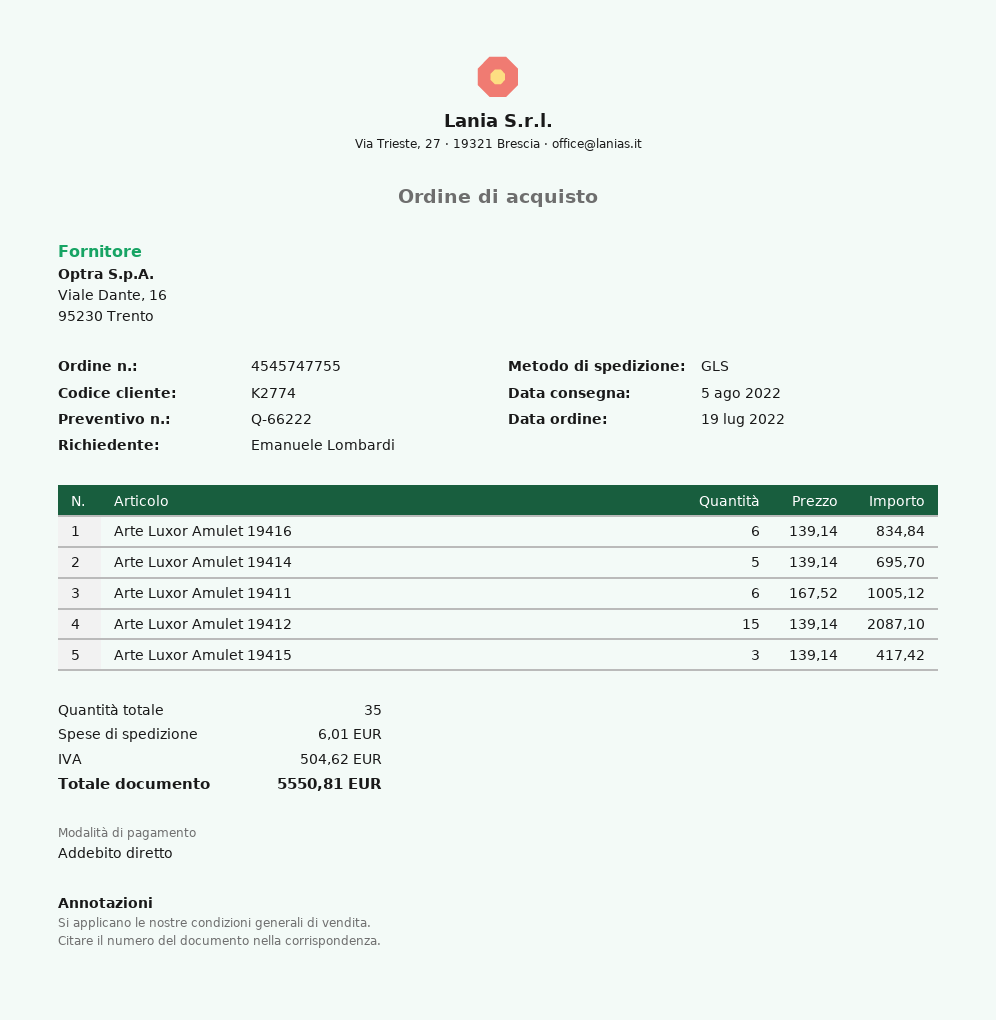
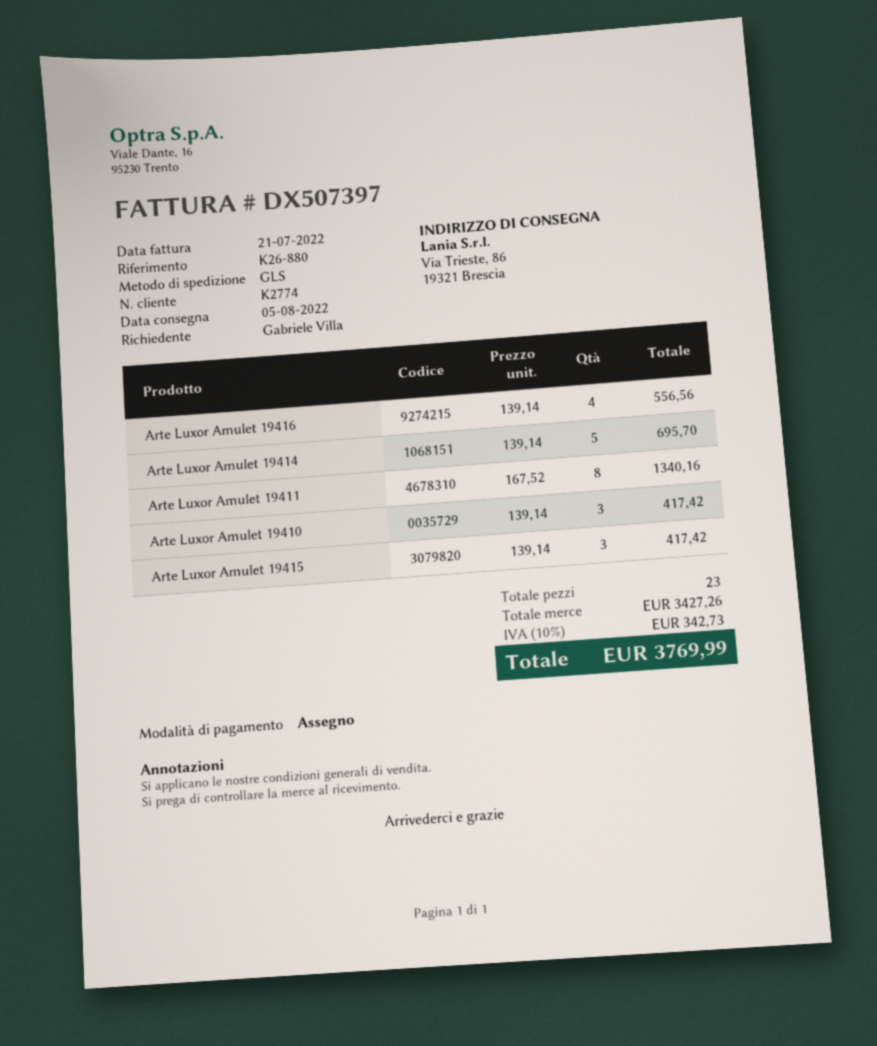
ordered by: Emanuele Lombardi -> Gabriele Villa
payment method: direct debit -> cheque
Arte Luxor Amulet 19416: 6 x 139.14 = 834.84 -> 4 x 139.14 = 556.56
Arte Luxor Amulet 19411: 6 x 167.52 = 1005.12 -> 8 x 167.52 = 1340.16
Arte Luxor Amulet 19412: 15 x 139.14 = 2087.10 -> none
Arte Luxor Amulet 19410: none -> 3 x 139.14 = 417.42
total quantity: 35 -> 23
shipping: 6.01 -> none
tax: 504.62 -> 342.73
total: 5550.81 -> 3769.99

